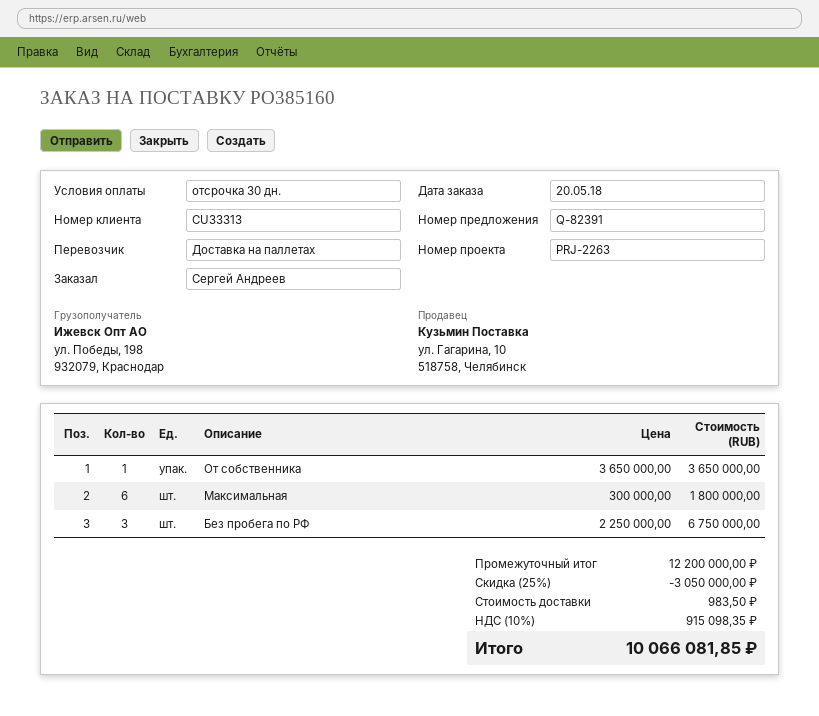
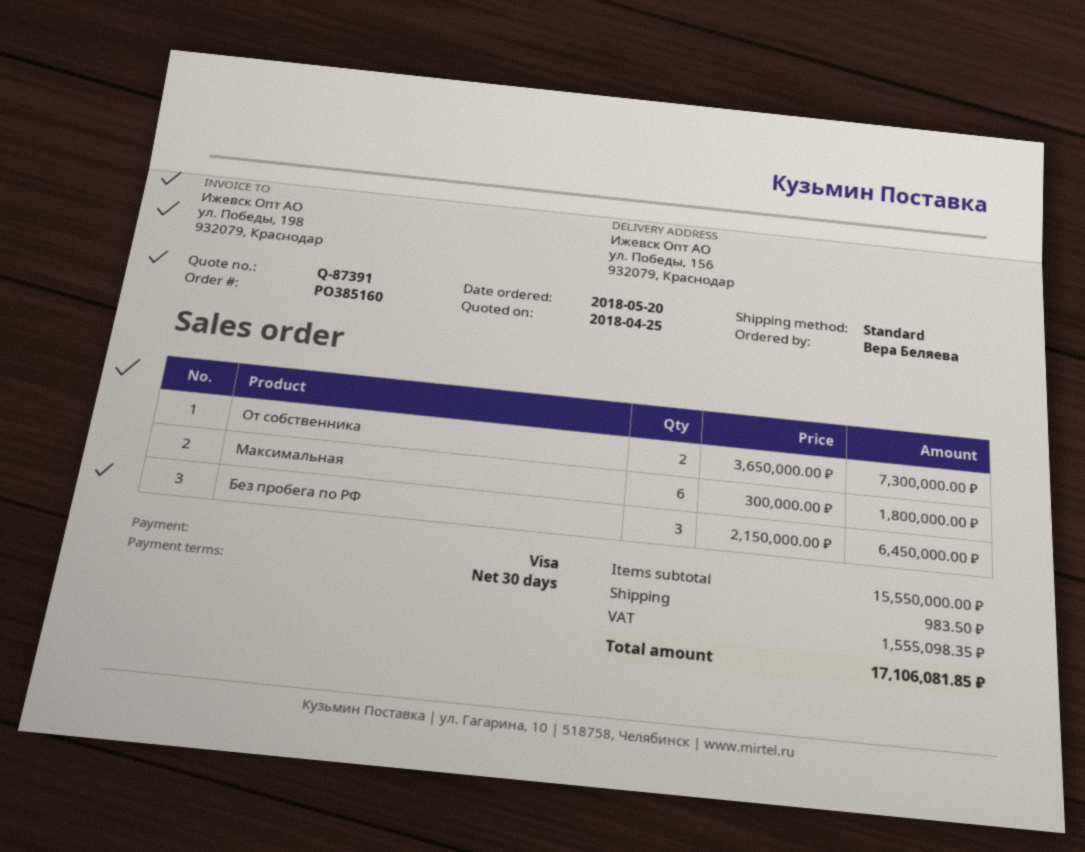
quote number: Q-82391 -> Q-87391
ordered by: Сергей Андреев -> Вера Беляева
shipping method: pallet freight -> standard
ship to: ул. Победы, 198, 932079, Краснодар -> ул. Победы, 156, 932079, Краснодар
От собственника: 1 x 3650000.00 = 3650000.00 -> 2 x 3650000.00 = 7300000.00
Без пробега по РФ: 3 x 2250000.00 = 6750000.00 -> 3 x 2150000.00 = 6450000.00
subtotal: 12200000.00 -> 15550000.00
discount: 25% = 3050000.00 -> none
tax: 915098.35 -> 1555098.35
total: 10066081.85 -> 17106081.85

